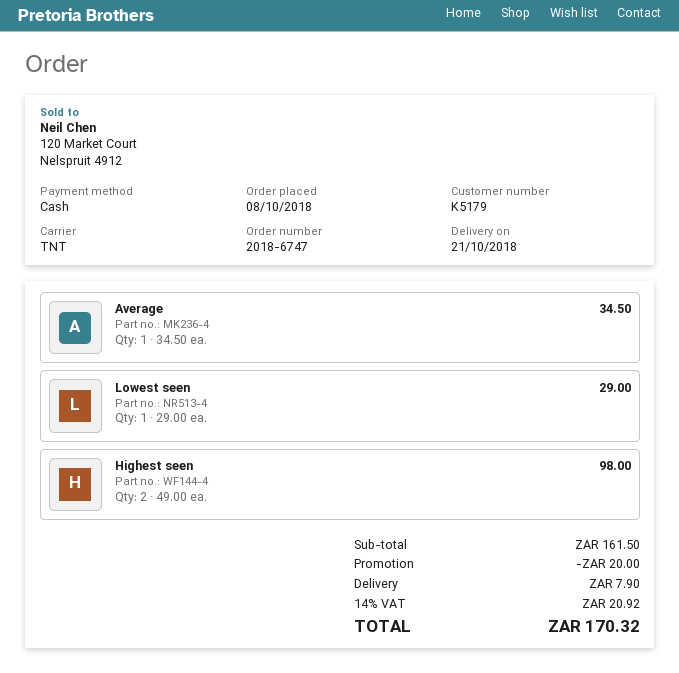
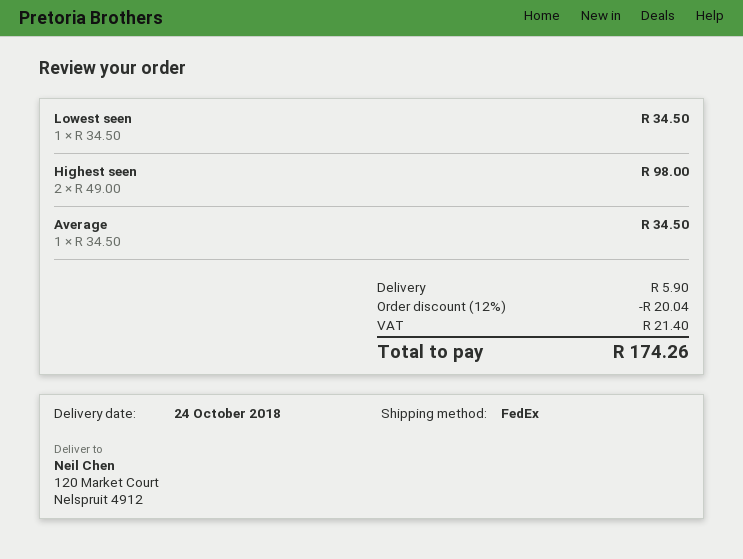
delivery date: 2018-10-21 -> 2018-10-24
shipping method: TNT -> FedEx
Lowest seen: 1 x 29.00 = 29.00 -> 1 x 34.50 = 34.50
discount: 20.00 -> 20.04
shipping: 7.90 -> 5.90
tax: 20.92 -> 21.40
total: 170.32 -> 174.26

